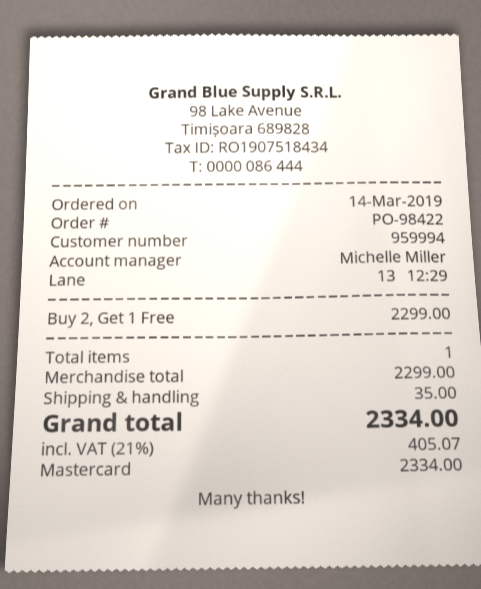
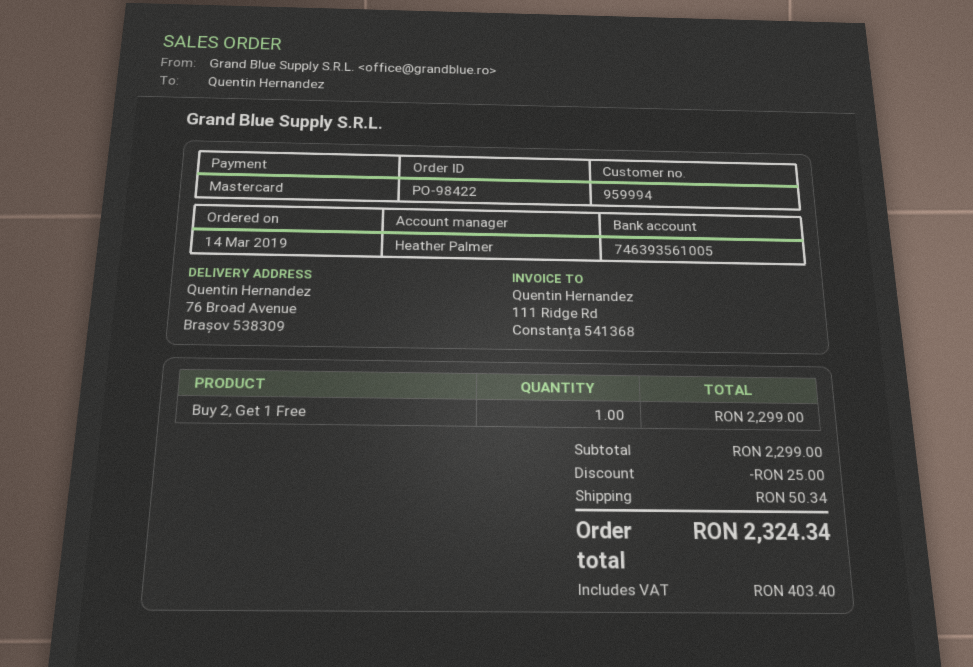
sales rep: Michelle Miller -> Heather Palmer
discount: none -> 25.00
shipping: 35.00 -> 50.34
tax: 405.07 -> 403.40
total: 2334.00 -> 2324.34

